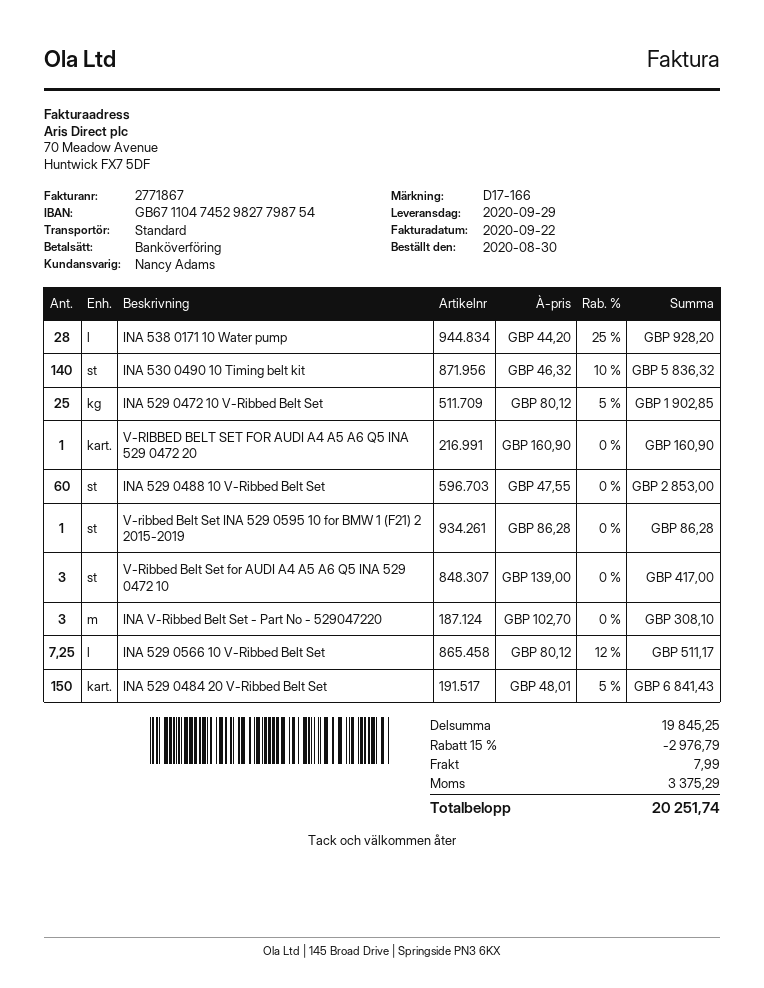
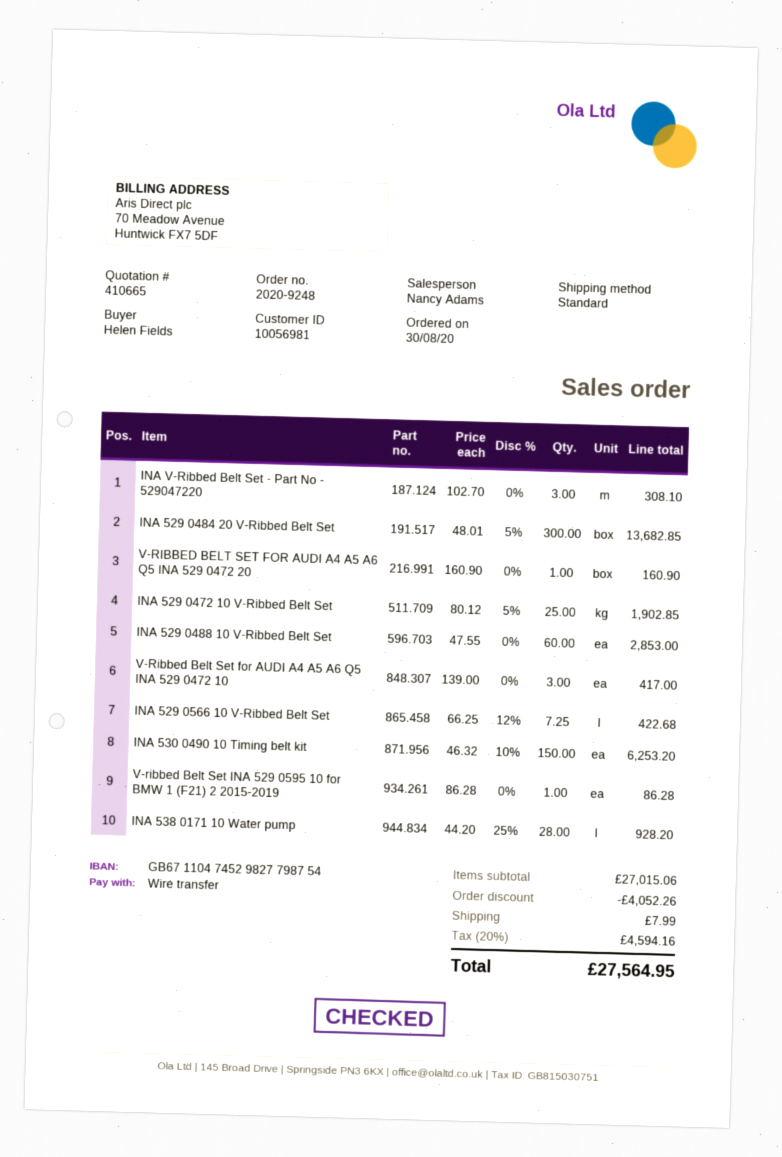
INA 530 0490 10 Timing belt kit: 140 x 46.32 - 10% = 5836.32 -> 150 x 46.32 - 10% = 6253.20
INA 529 0566 10 V-Ribbed Belt Set: 7.25 x 80.12 - 12% = 511.17 -> 7.25 x 66.25 - 12% = 422.68
INA 529 0484 20 V-Ribbed Belt Set: 150 x 48.01 - 5% = 6841.43 -> 300 x 48.01 - 5% = 13682.85
subtotal: 19845.25 -> 27015.06
discount: 2976.79 -> 4052.26
tax: 3375.29 -> 4594.16
total: 20251.74 -> 27564.95

